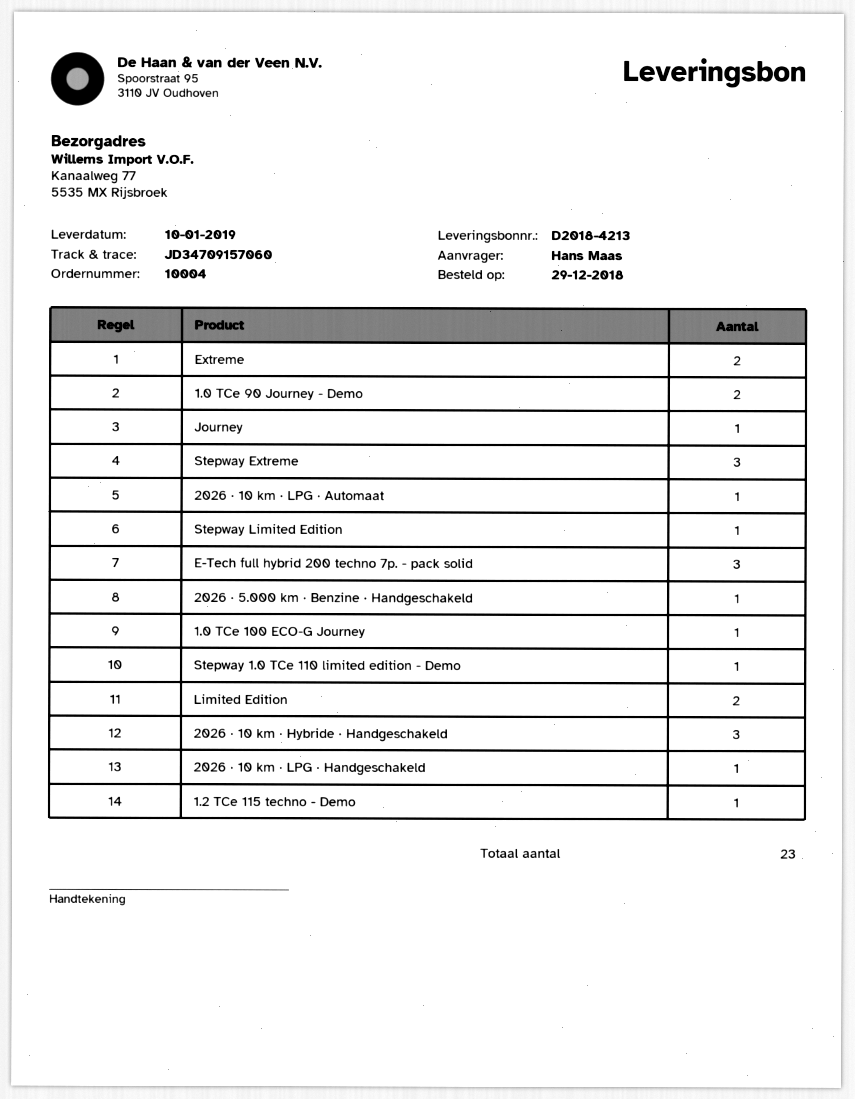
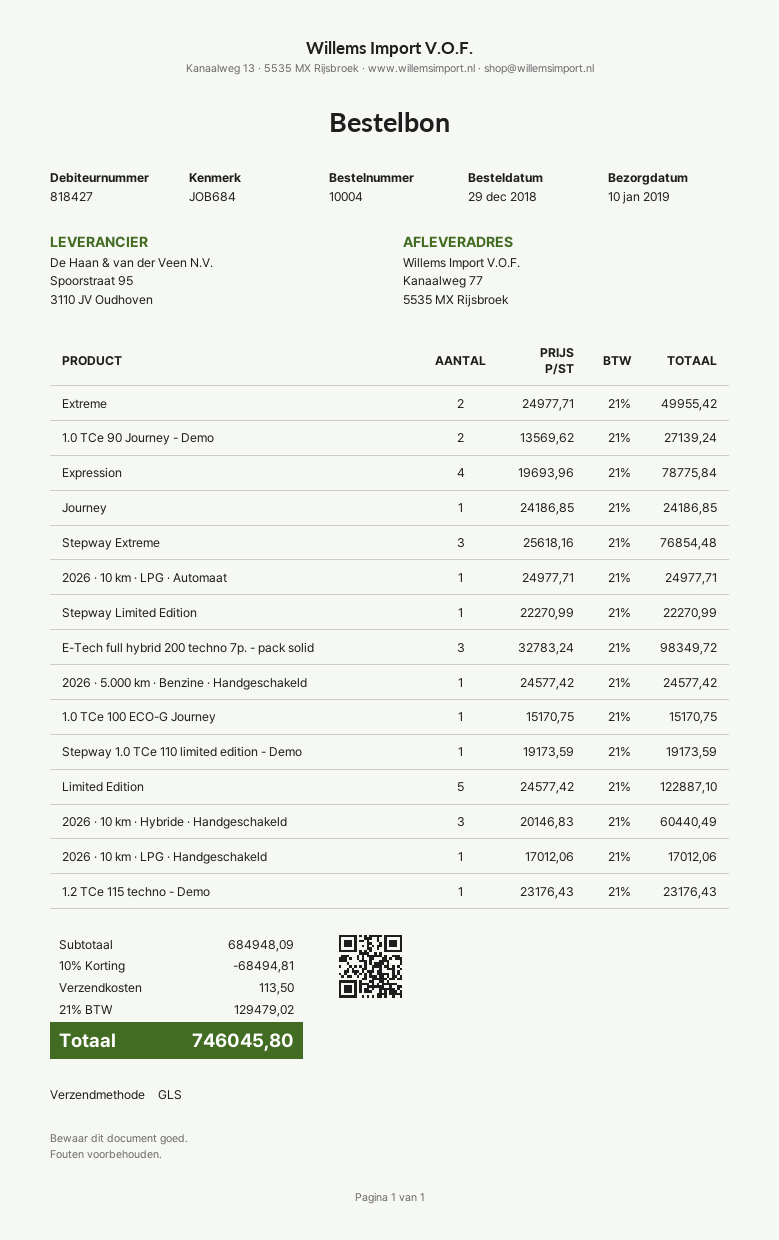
Limited Edition: 2 -> 5
Expression: none -> 4

